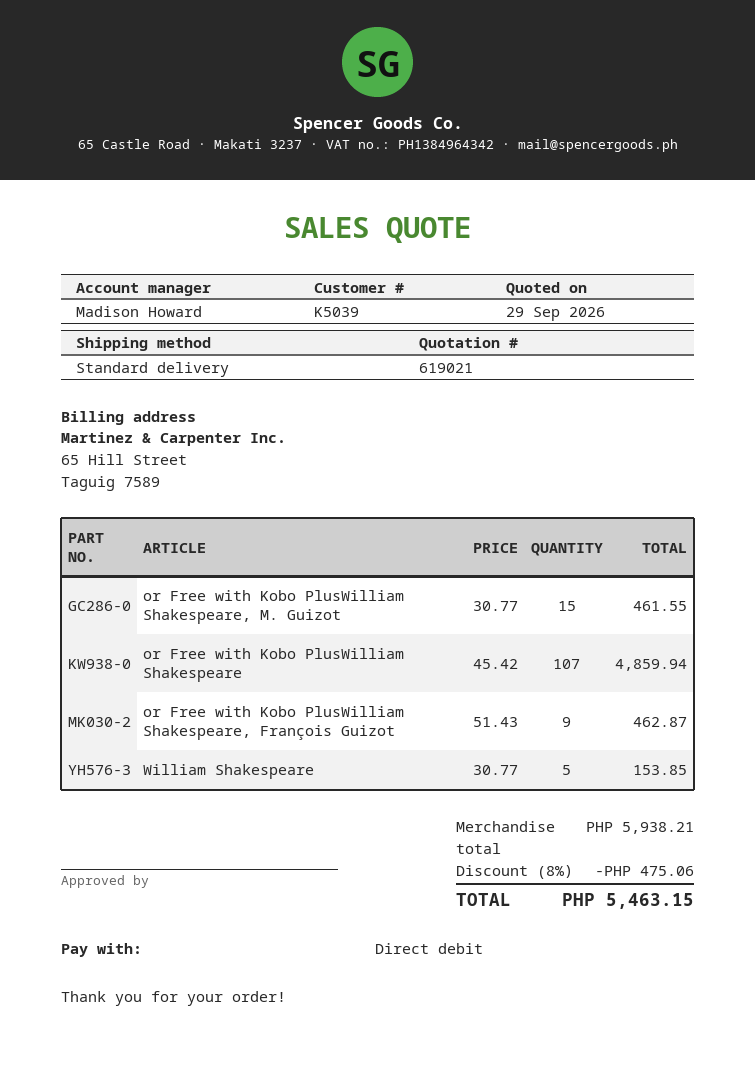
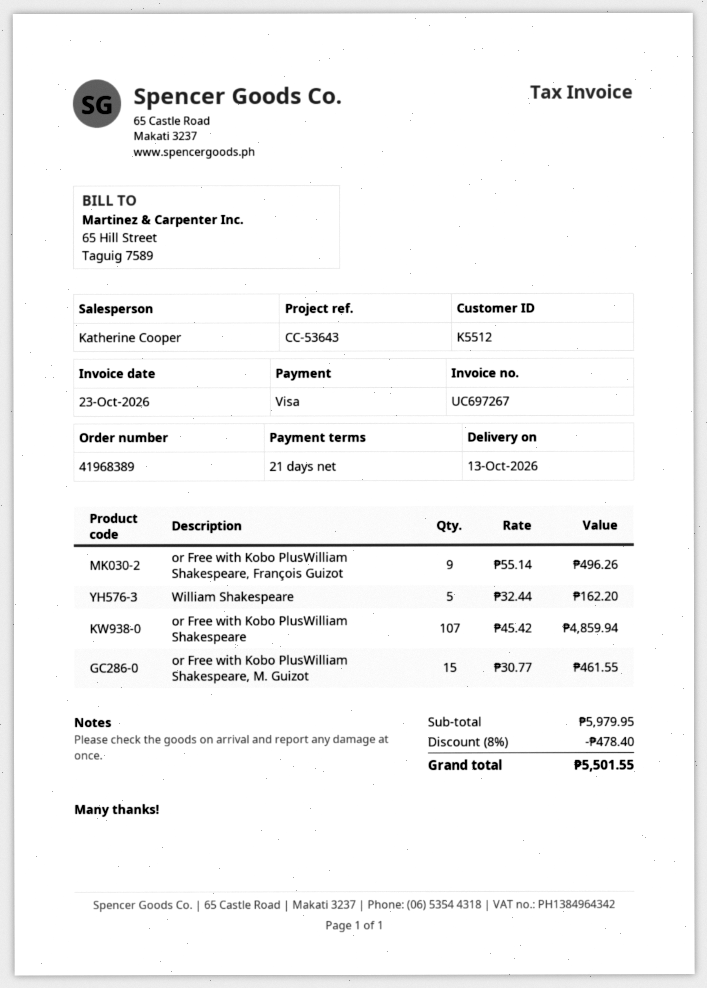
customer number: K5039 -> K5512
sales rep: Madison Howard -> Katherine Cooper
payment method: direct debit -> Visa
or Free with Kobo PlusWilliam Shakespeare, François Guizot: 9 x 51.43 = 462.87 -> 9 x 55.14 = 496.26
William Shakespeare: 5 x 30.77 = 153.85 -> 5 x 32.44 = 162.20
subtotal: 5938.21 -> 5979.95
discount: 8% = 475.06 -> 8% = 478.40
total: 5463.15 -> 5501.55

